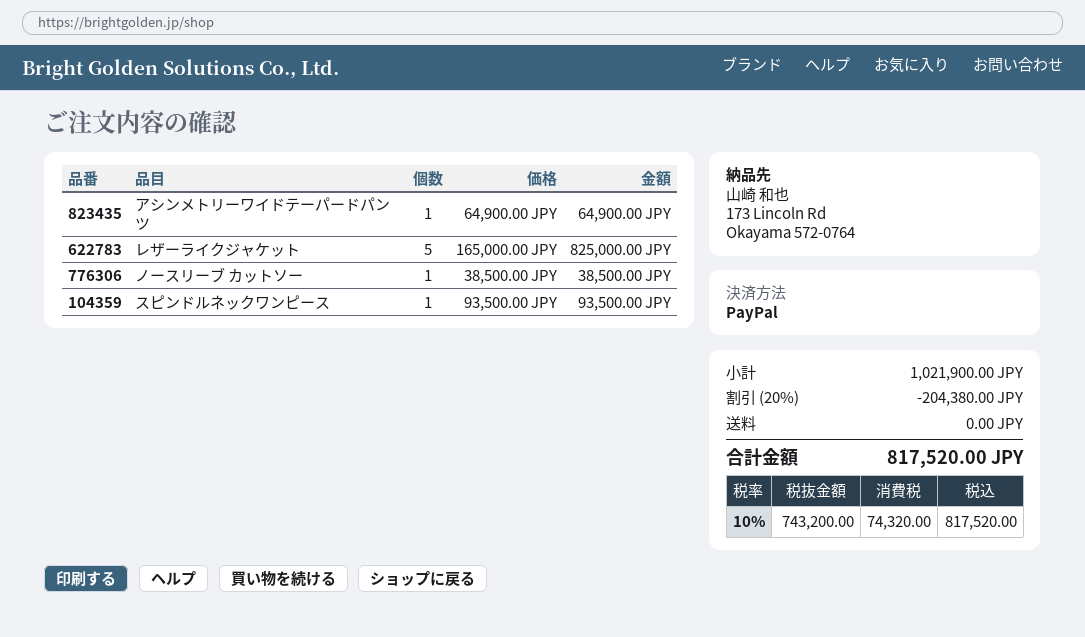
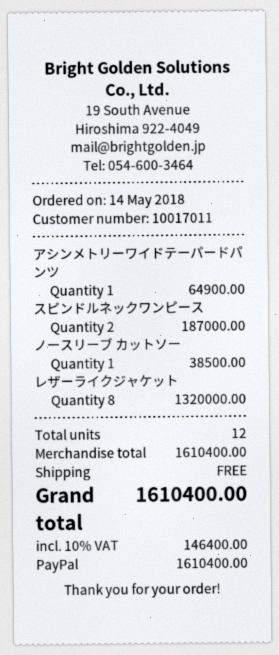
レザーライクジャケット: 5 for 825000.00 -> 8 for 1320000.00
スピンドルネックワンピース: 1 for 93500.00 -> 2 for 187000.00
subtotal: 1021900.00 -> 1610400.00
discount: 20% = 204380.00 -> none
tax: 10% = 74320.00 -> 10% = 146400.00
total: 817520.00 -> 1610400.00

